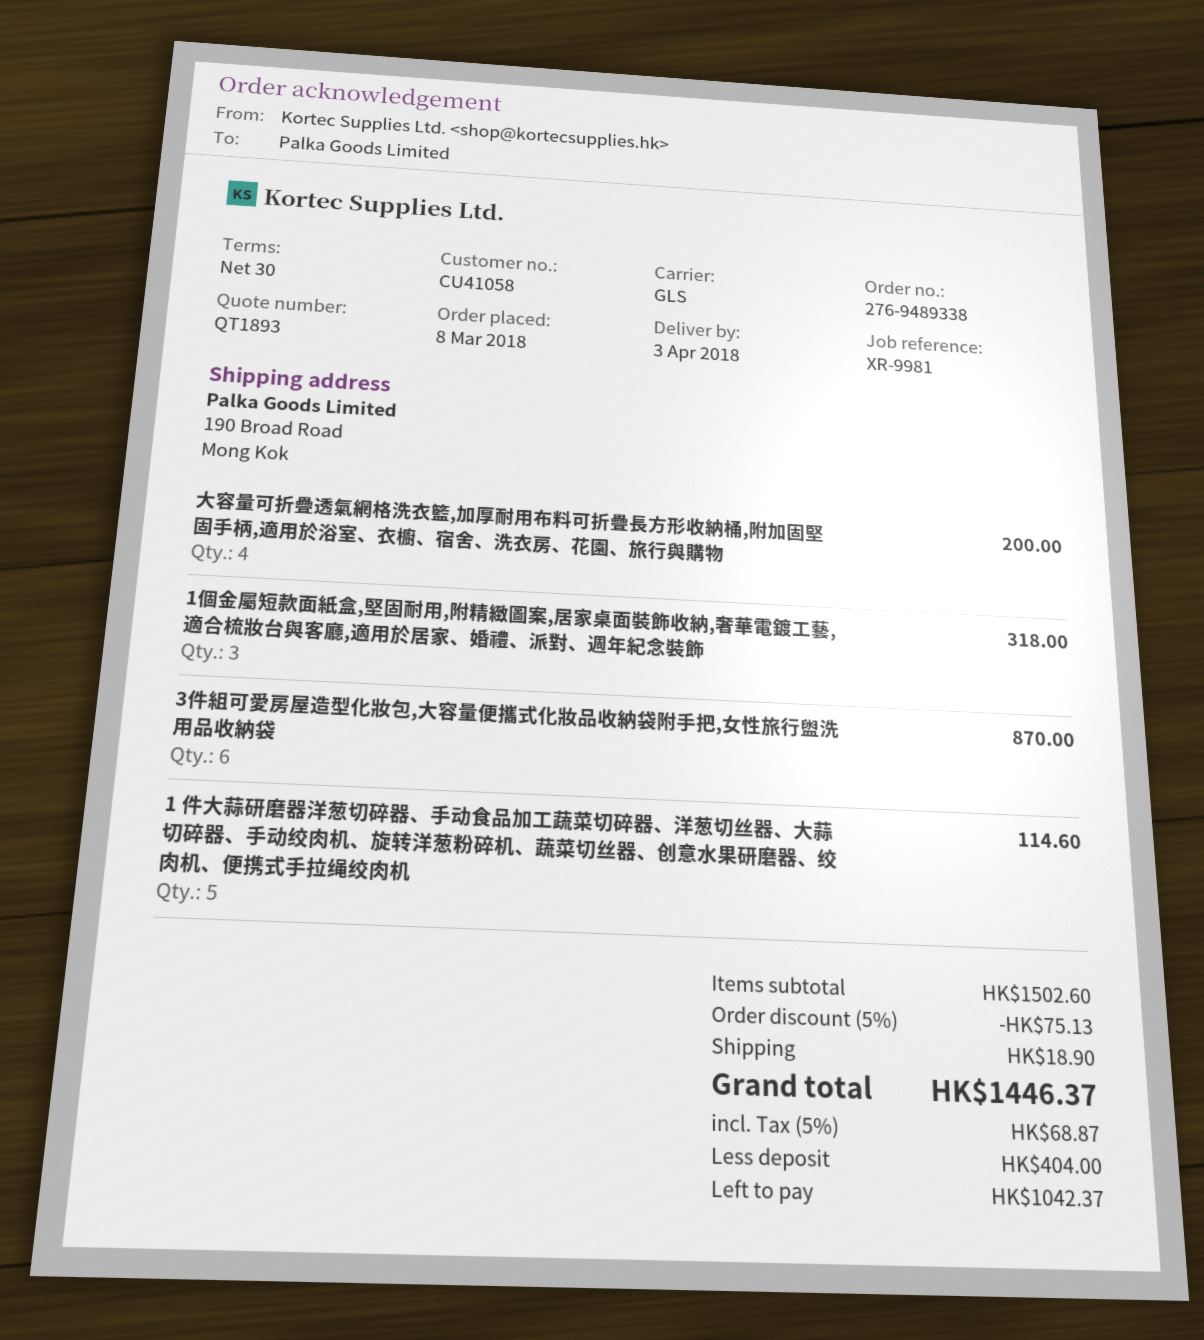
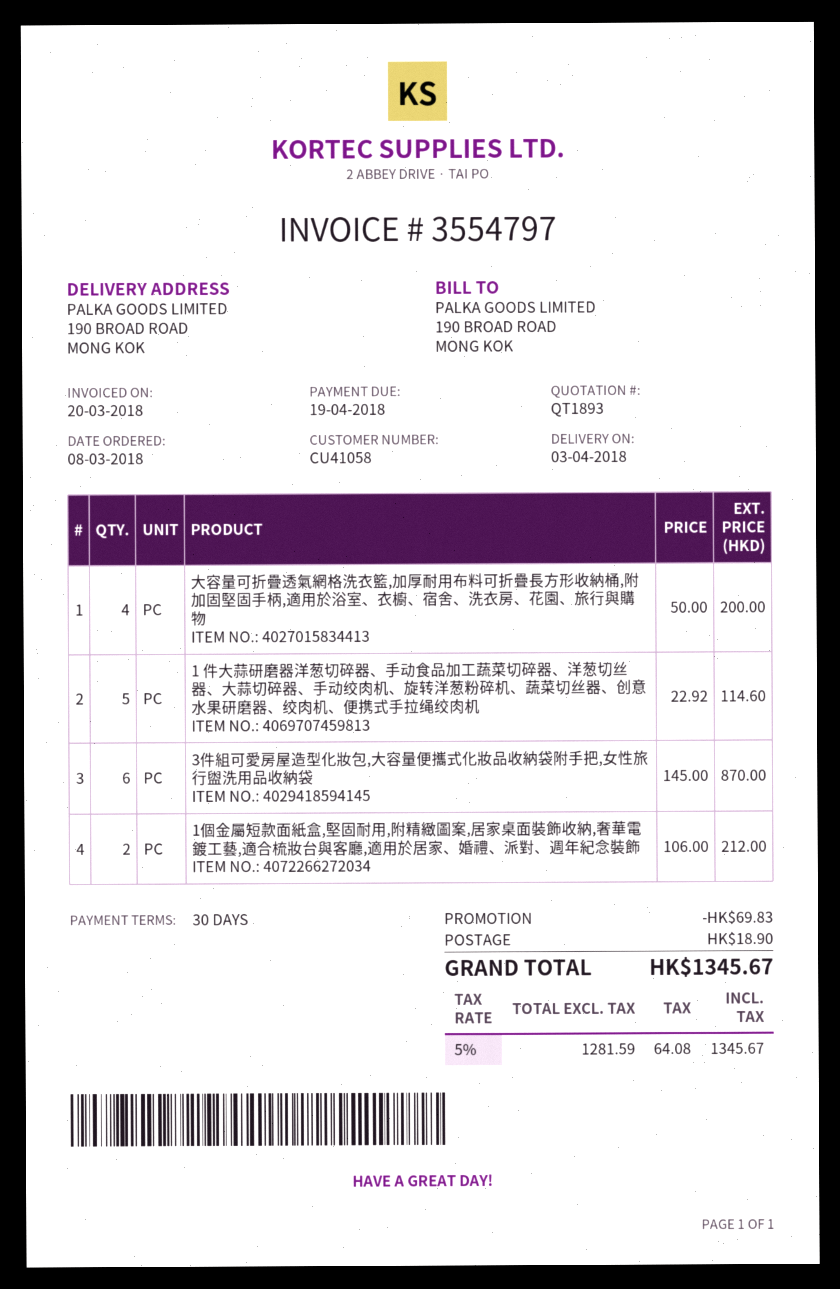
1個金屬短款面紙盒,堅固耐用,附精緻圖案,居家桌面裝飾收納,奢華電鍍工藝,適合梳妝台與客廳,適用於居家、婚禮、派對、週年紀念裝飾: 3 for 318.00 -> 2 for 212.00
discount: 75.13 -> 69.83
tax: 5% = 68.87 -> 5% = 64.08
total: 1446.37 -> 1345.67

